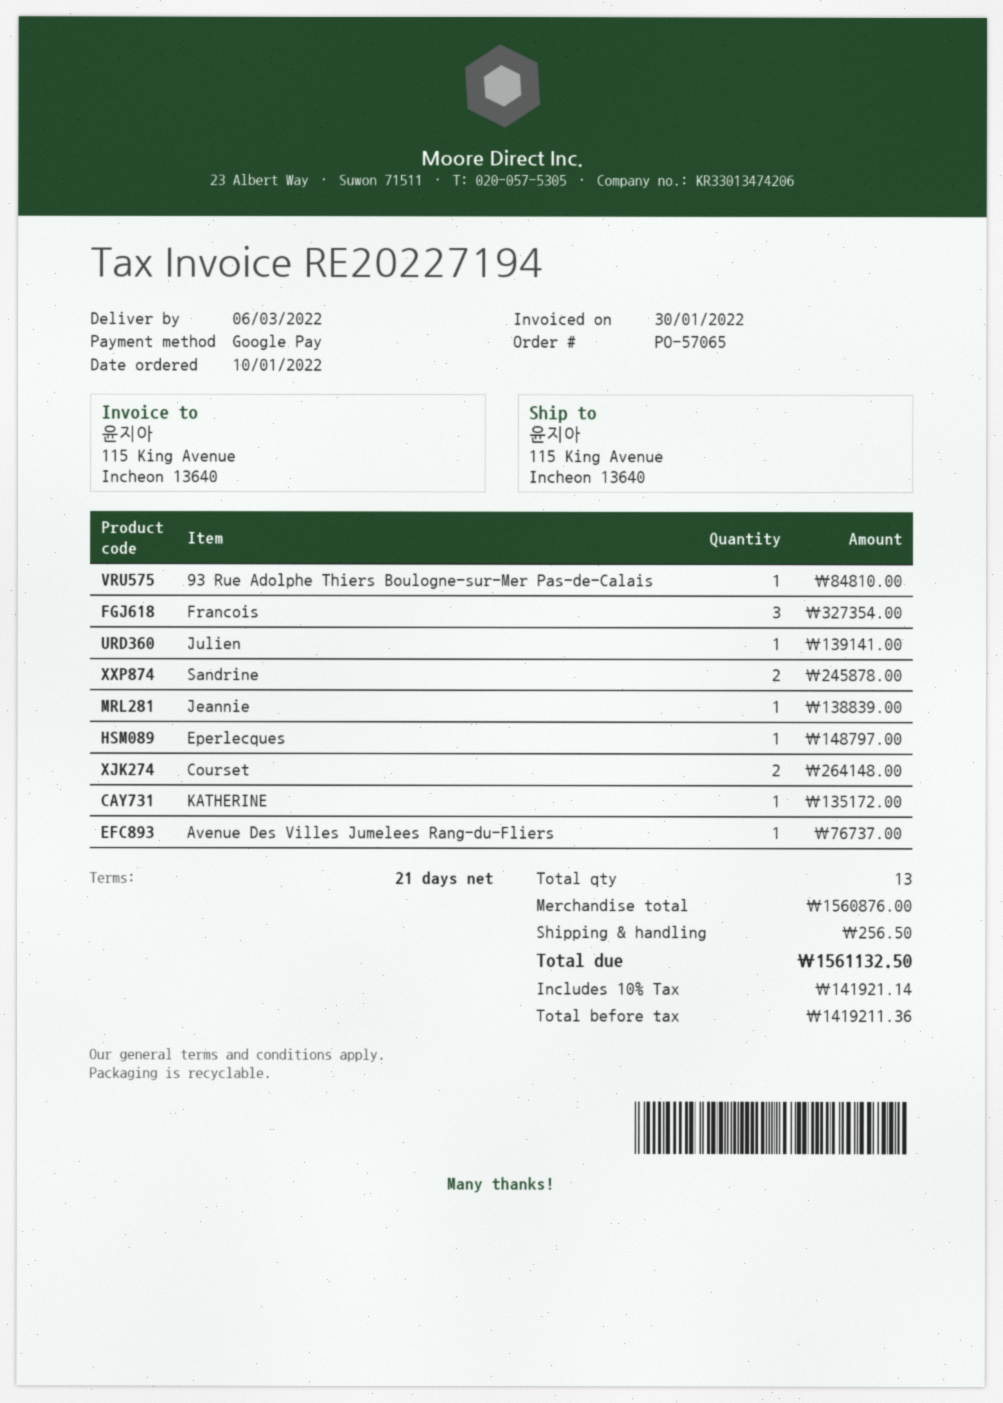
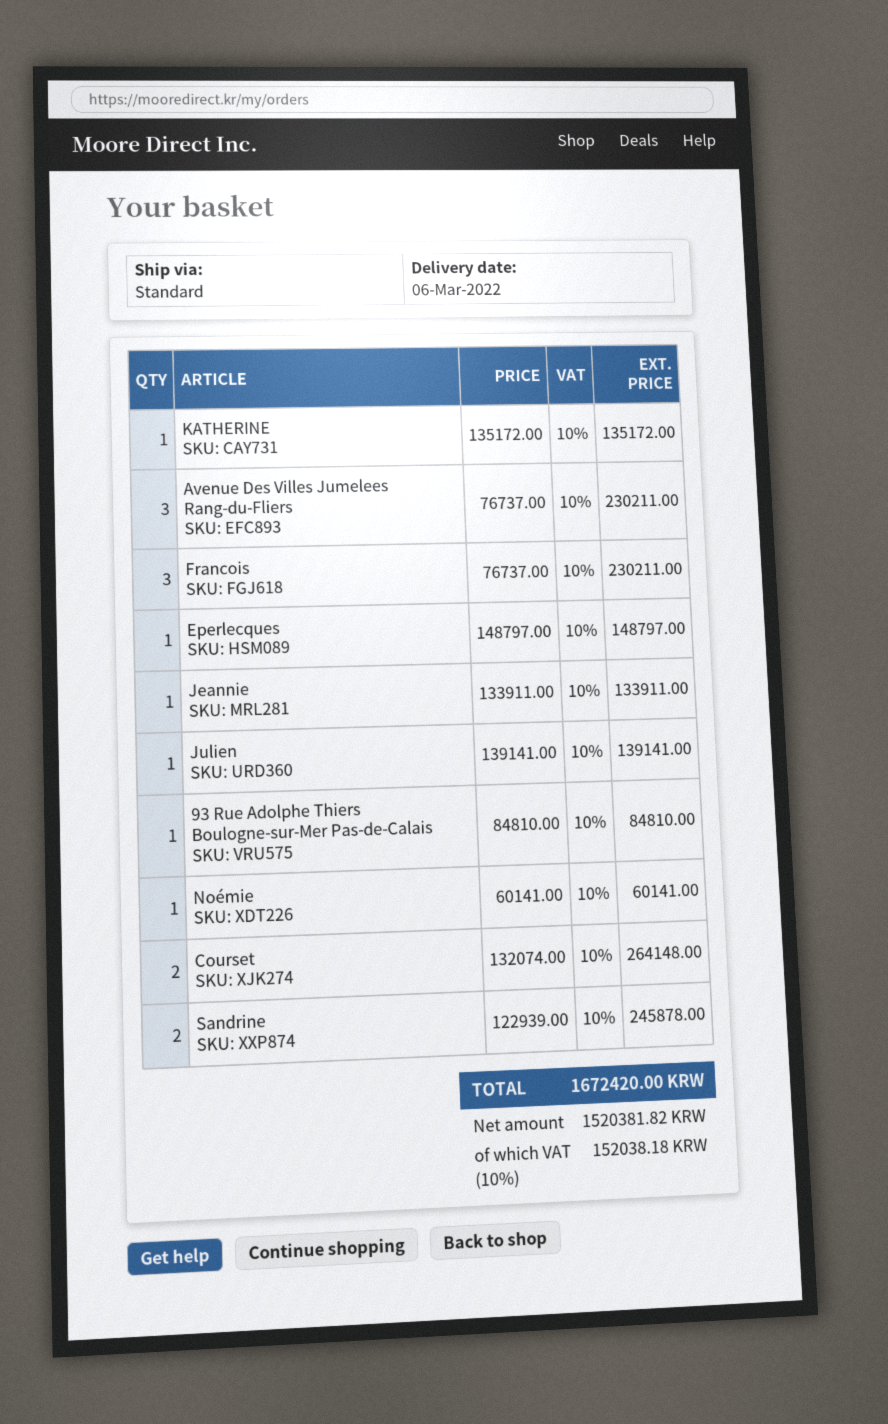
Francois: 3 for 327354.00 -> 3 for 230211.00
Jeannie: 1 for 138839.00 -> 1 for 133911.00
Avenue Des Villes Jumelees Rang-du-Fliers: 1 for 76737.00 -> 3 for 230211.00
Noémie: none -> 1 for 60141.00
shipping: 256.50 -> none
net: 1419211.36 -> 1520381.82
tax: 10% = 141921.14 -> 10% = 152038.18
total: 1561132.50 -> 1672420.00

